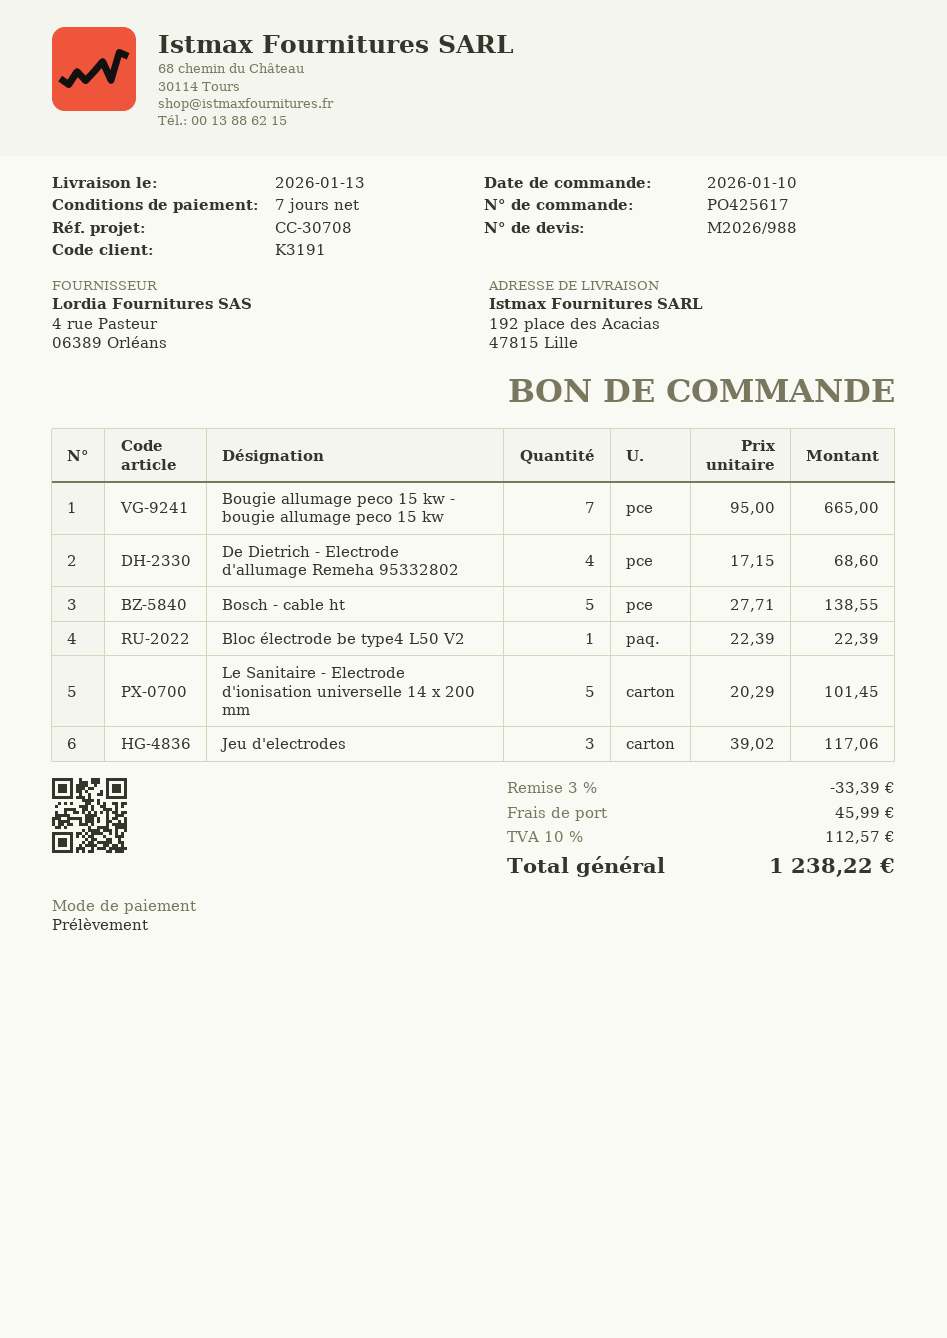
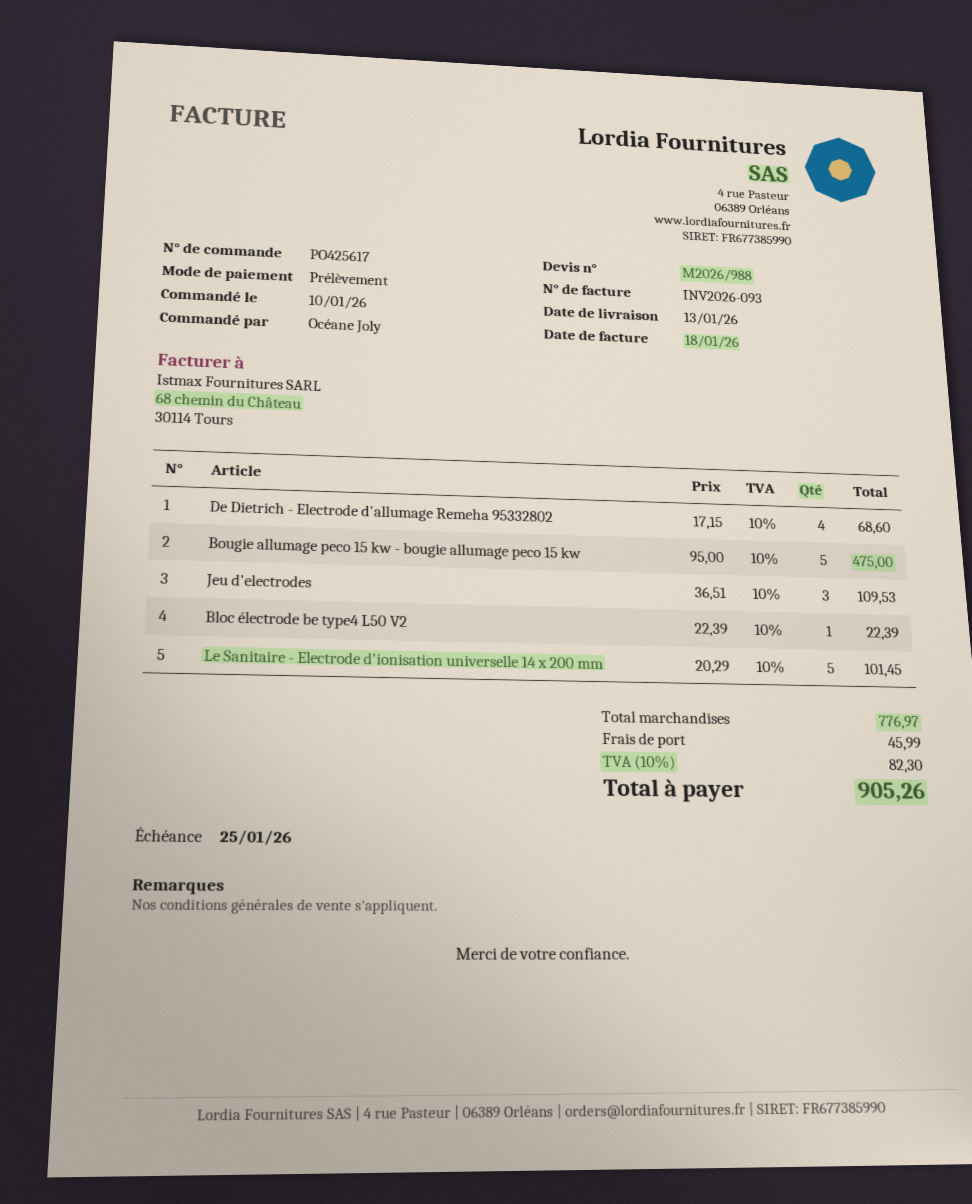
Bougie allumage peco 15 kw - bougie allumage peco 15 kw: 7 x 95.00 = 665.00 -> 5 x 95.00 = 475.00
Bosch - cable ht: 5 x 27.71 = 138.55 -> none
Jeu d'electrodes: 3 x 39.02 = 117.06 -> 3 x 36.51 = 109.53
discount: 3% = 33.39 -> none
tax: 10% = 112.57 -> 10% = 82.30
total: 1238.22 -> 905.26

